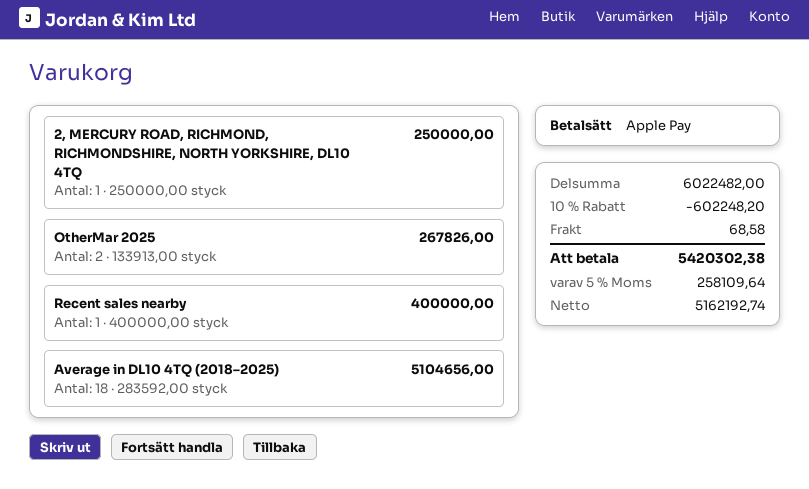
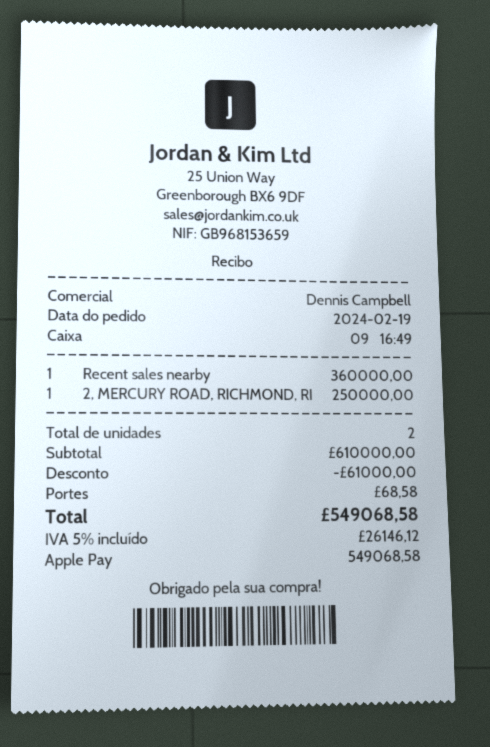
OtherMar 2025: 2 x 133913.00 = 267826.00 -> none
Recent sales nearby: 1 x 400000.00 = 400000.00 -> 1 x 360000.00 = 360000.00
Average in DL10 4TQ (2018–2025): 18 x 283592.00 = 5104656.00 -> none
subtotal: 6022482.00 -> 610000.00
discount: 602248.20 -> 61000.00
tax: 5% = 258109.64 -> 5% = 26146.12
total: 5420302.38 -> 549068.58

